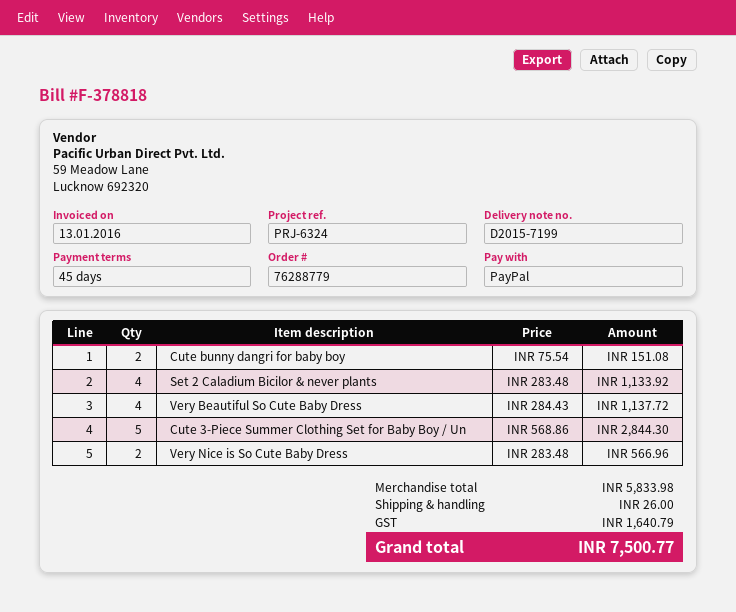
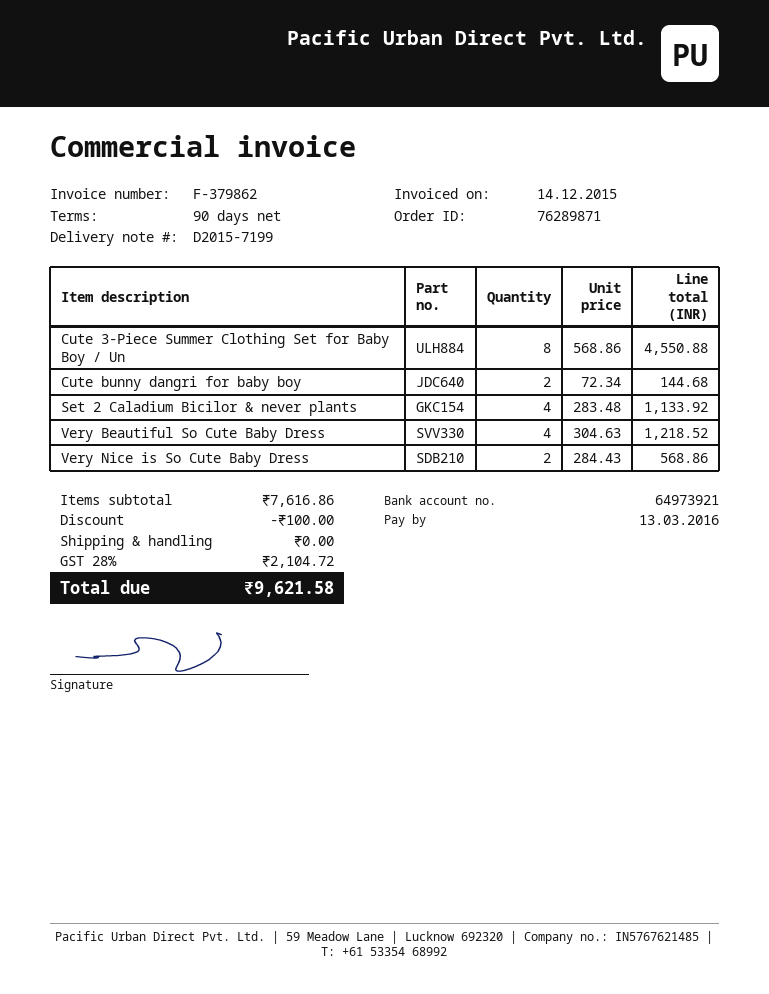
order number: 76288779 -> 76289871
invoice number: F-378818 -> F-379862
invoice date: 2016-01-13 -> 2015-12-14
payment terms: 45 days -> 90 days
Cute bunny dangri for baby boy: 2 x 75.54 = 151.08 -> 2 x 72.34 = 144.68
Very Beautiful So Cute Baby Dress: 4 x 284.43 = 1137.72 -> 4 x 304.63 = 1218.52
Cute 3-Piece Summer Clothing Set for Baby Boy / Un: 5 x 568.86 = 2844.30 -> 8 x 568.86 = 4550.88
Very Nice is So Cute Baby Dress: 2 x 283.48 = 566.96 -> 2 x 284.43 = 568.86
subtotal: 5833.98 -> 7616.86
discount: none -> 100.00
shipping: 26.00 -> 0.00
tax: 1640.79 -> 2104.72
total: 7500.77 -> 9621.58

